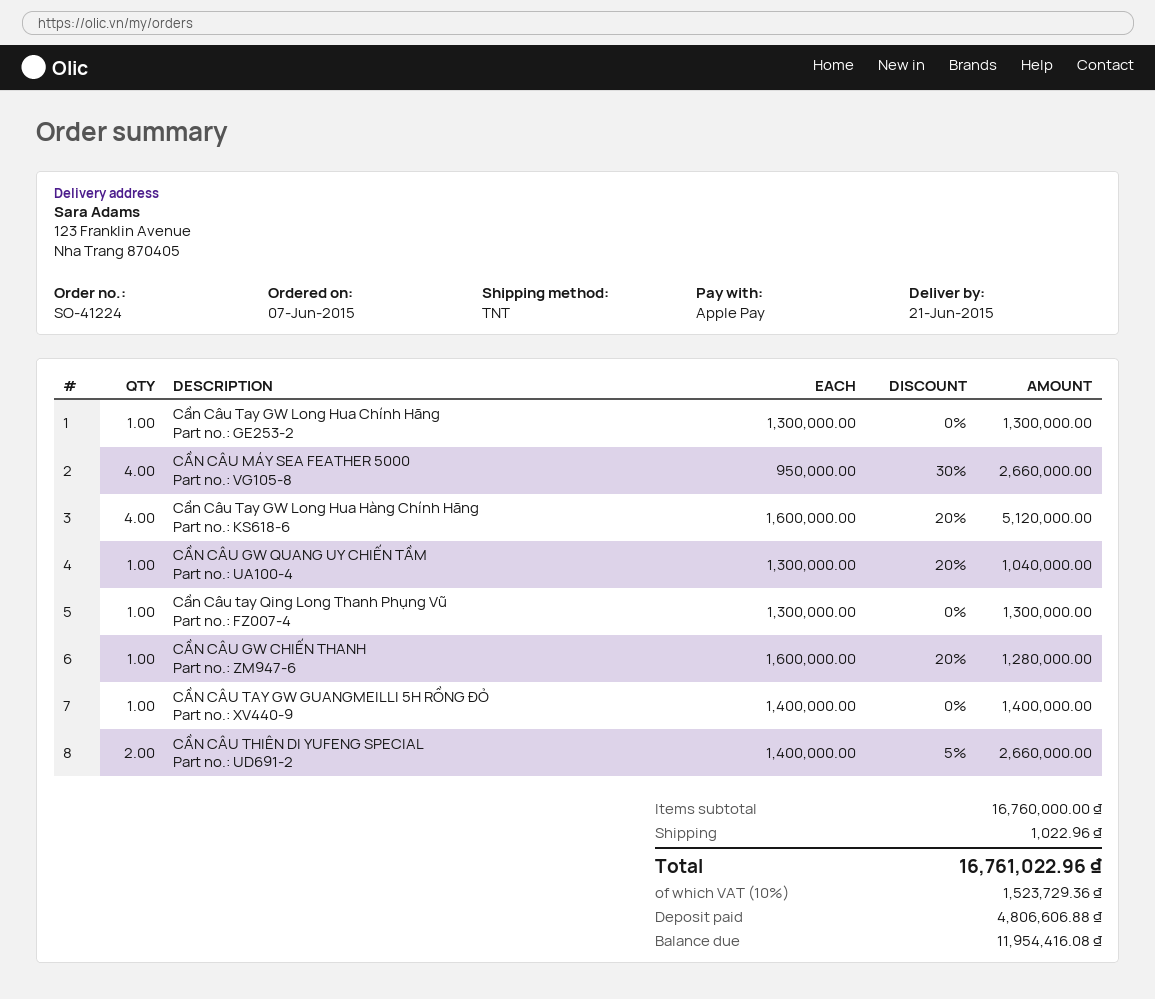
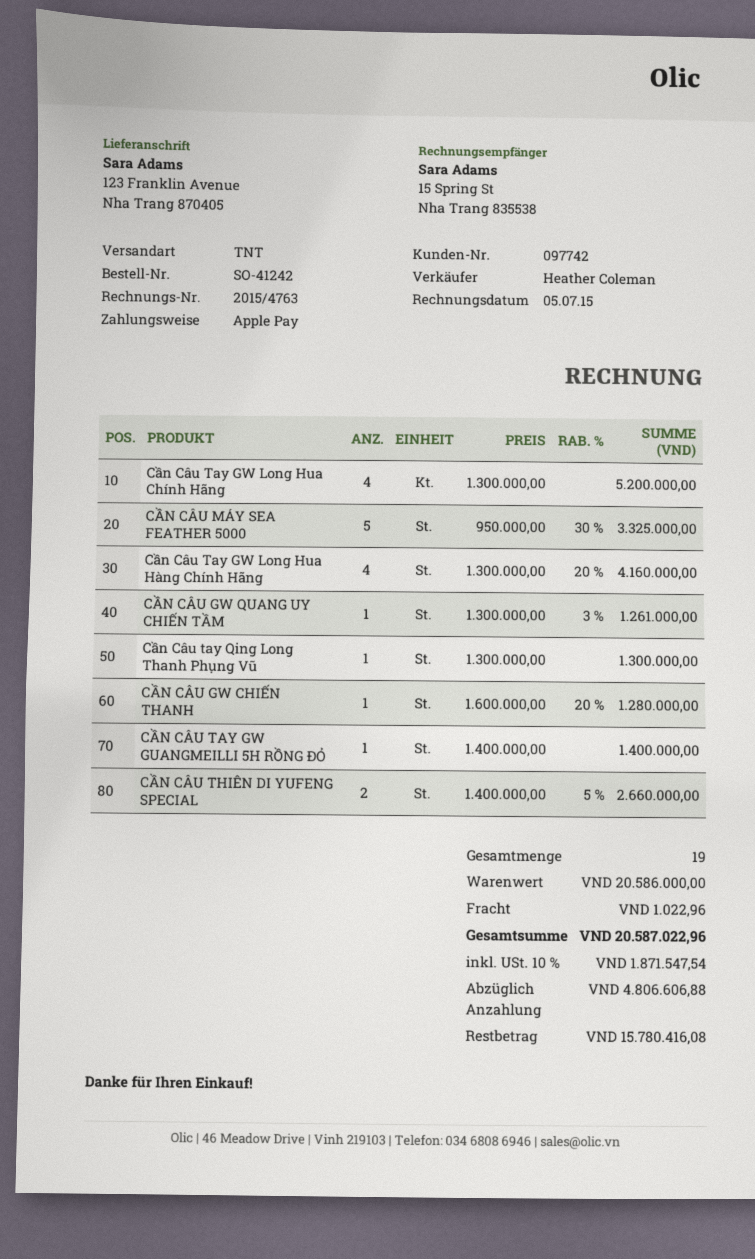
order number: SO-41224 -> SO-41242
Cần Câu Tay GW Long Hua Chính Hãng: 1 x 1300000.00 = 1300000.00 -> 4 x 1300000.00 = 5200000.00
CẦN CÂU MÁY SEA FEATHER 5000: 4 x 950000.00 - 30% = 2660000.00 -> 5 x 950000.00 - 30% = 3325000.00
Cần Câu Tay GW Long Hua Hàng Chính Hãng: 4 x 1600000.00 - 20% = 5120000.00 -> 4 x 1300000.00 - 20% = 4160000.00
CẦN CÂU GW QUANG UY CHIẾN TẦM: 1 x 1300000.00 - 20% = 1040000.00 -> 1 x 1300000.00 - 3% = 1261000.00
subtotal: 16760000.00 -> 20586000.00
tax: 10% = 1523729.36 -> 10% = 1871547.54
total: 16761022.96 -> 20587022.96
balance: 11954416.08 -> 15780416.08

